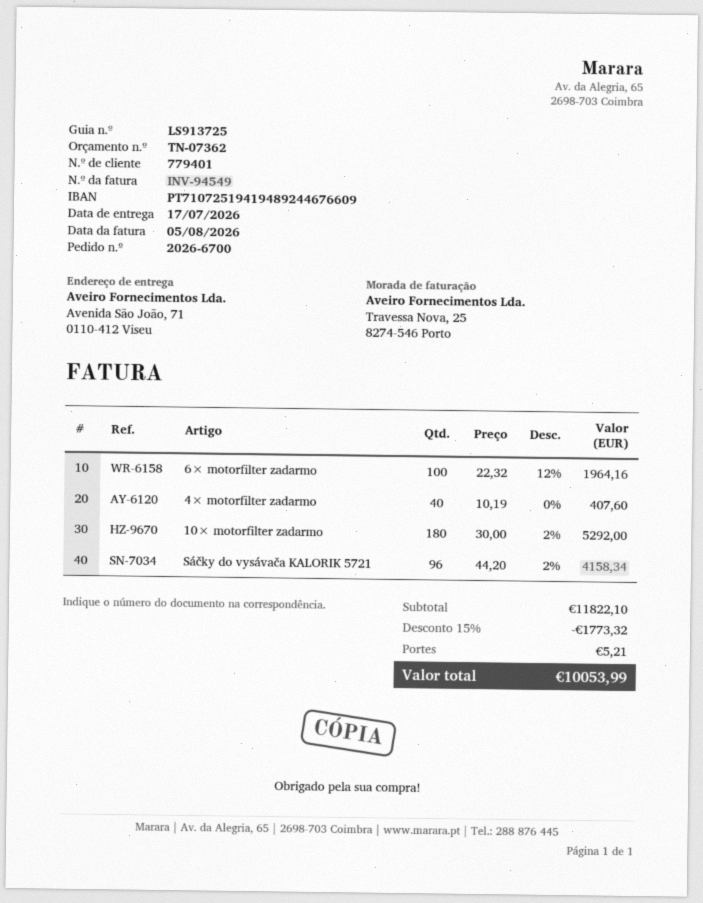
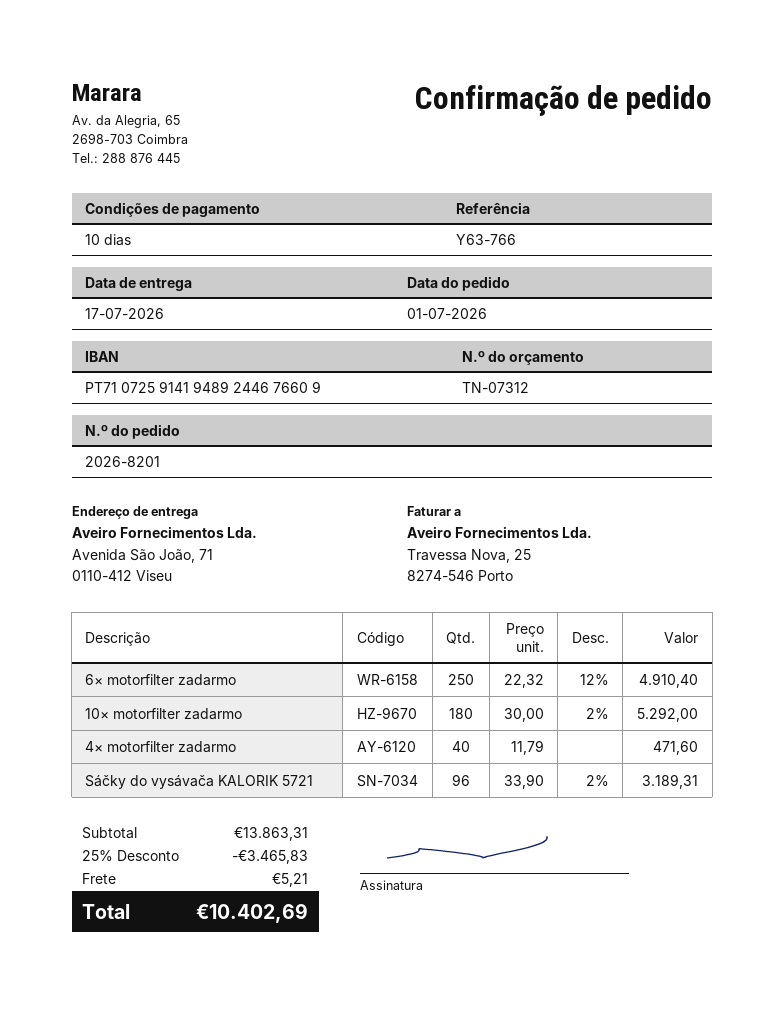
quote number: TN-07362 -> TN-07312
order number: 2026-6700 -> 2026-8201
bank account: PT71072519419489244676609 -> PT71072591419489244676609
6× motorfilter zadarmo: 100 x 22.32 - 12% = 1964.16 -> 250 x 22.32 - 12% = 4910.40
4× motorfilter zadarmo: 40 x 10.19 = 407.60 -> 40 x 11.79 = 471.60
Sáčky do vysávača KALORIK 5721: 96 x 44.20 - 2% = 4158.34 -> 96 x 33.90 - 2% = 3189.31
subtotal: 11822.10 -> 13863.31
discount: 15% = 1773.32 -> 25% = 3465.83
total: 10053.99 -> 10402.69

